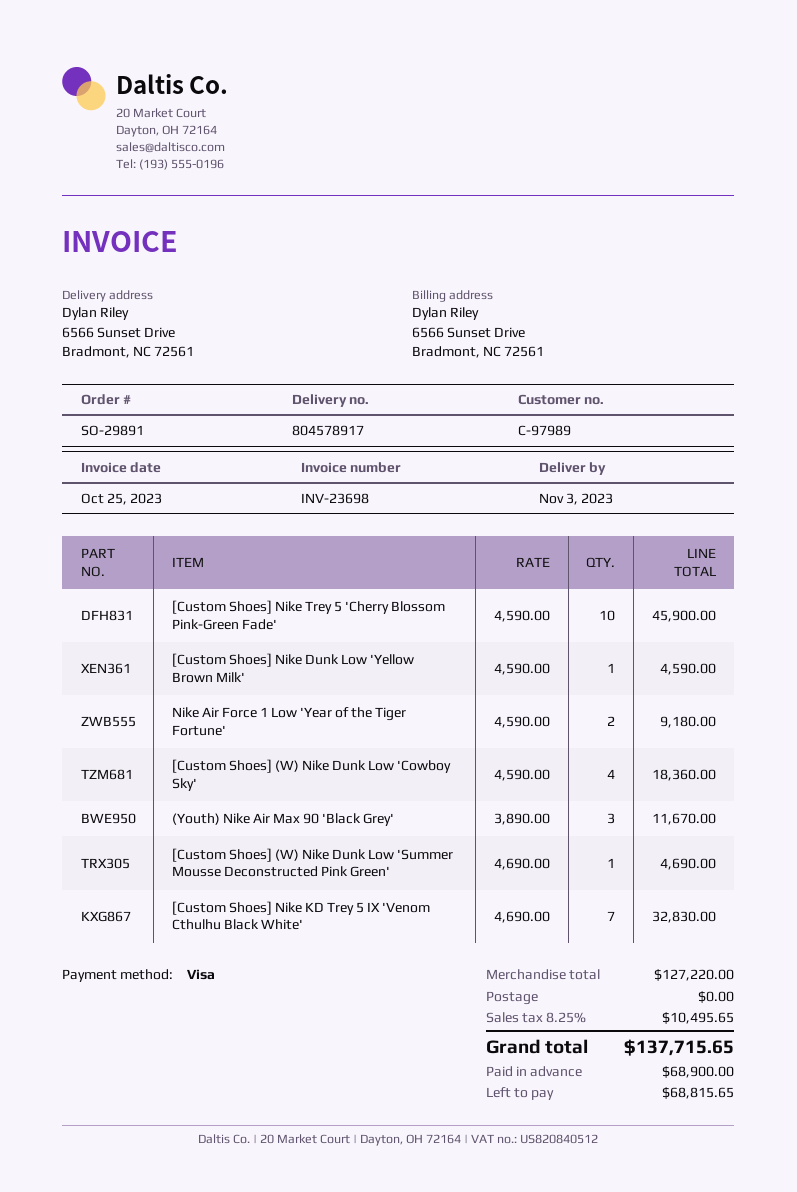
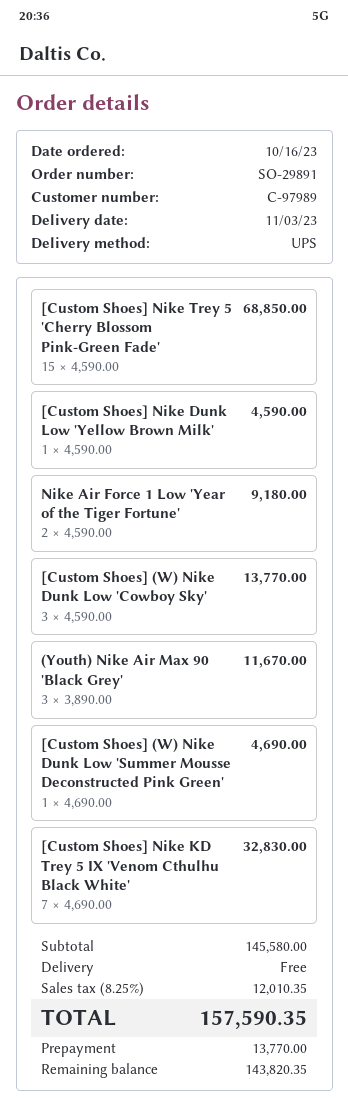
[Custom Shoes] Nike Trey 5 'Cherry Blossom Pink-Green Fade': 10 x 4590.00 = 45900.00 -> 15 x 4590.00 = 68850.00
[Custom Shoes] (W) Nike Dunk Low 'Cowboy Sky': 4 x 4590.00 = 18360.00 -> 3 x 4590.00 = 13770.00
subtotal: 127220.00 -> 145580.00
tax: 8.25% = 10495.65 -> 8.25% = 12010.35
total: 137715.65 -> 157590.35
deposit: 68900.00 -> 13770.00
balance: 68815.65 -> 143820.35

